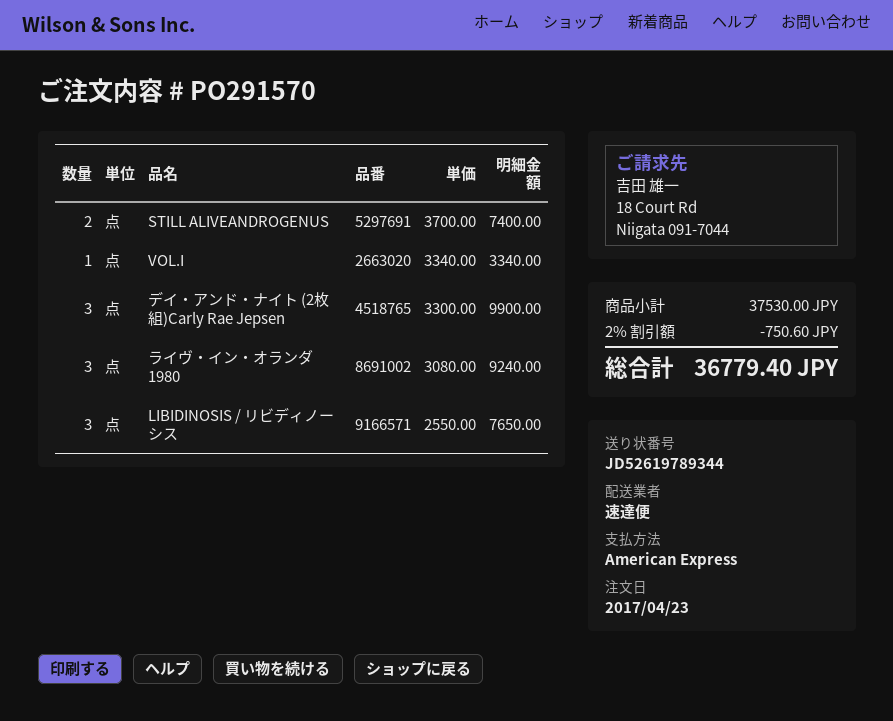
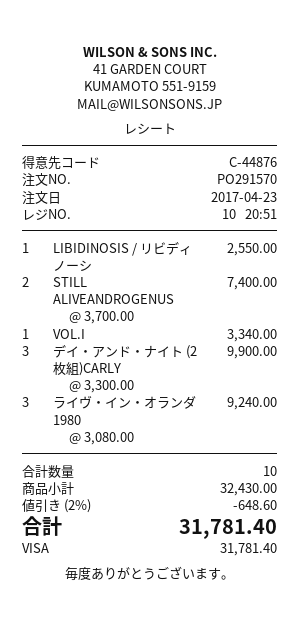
payment method: American Express -> Visa
LIBIDINOSIS / リビディノーシス: 3 x 2550.00 = 7650.00 -> 1 x 2550.00 = 2550.00
subtotal: 37530.00 -> 32430.00
discount: 2% = 750.60 -> 2% = 648.60
total: 36779.40 -> 31781.40

